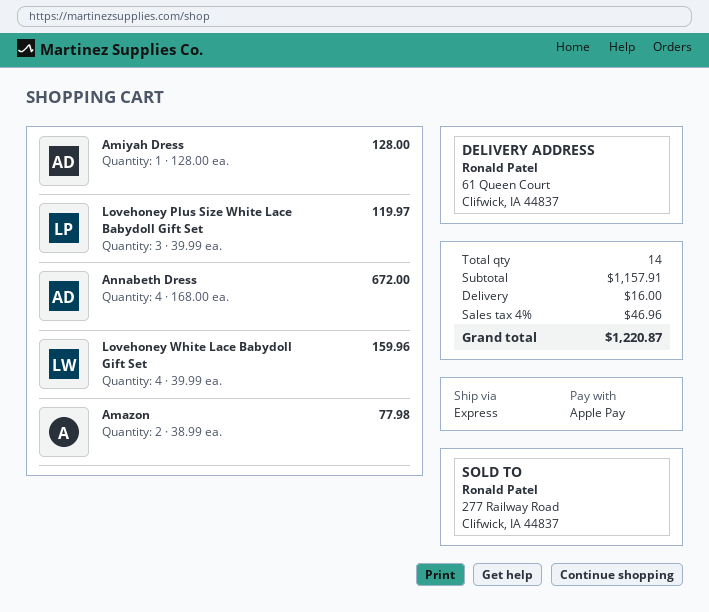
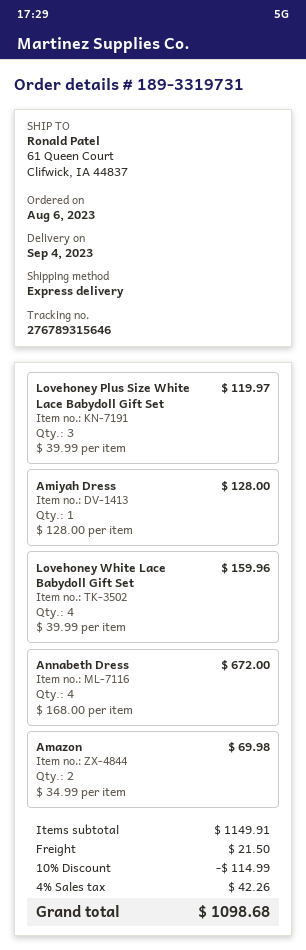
Amazon: 2 x 38.99 = 77.98 -> 2 x 34.99 = 69.98
subtotal: 1157.91 -> 1149.91
discount: none -> 10% = 114.99
shipping: 16.00 -> 21.50
tax: 4% = 46.96 -> 4% = 42.26
total: 1220.87 -> 1098.68

